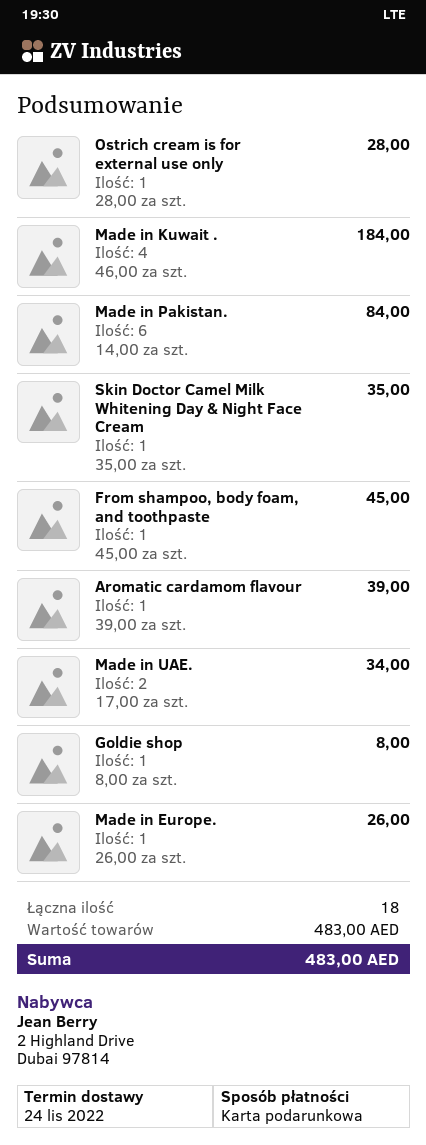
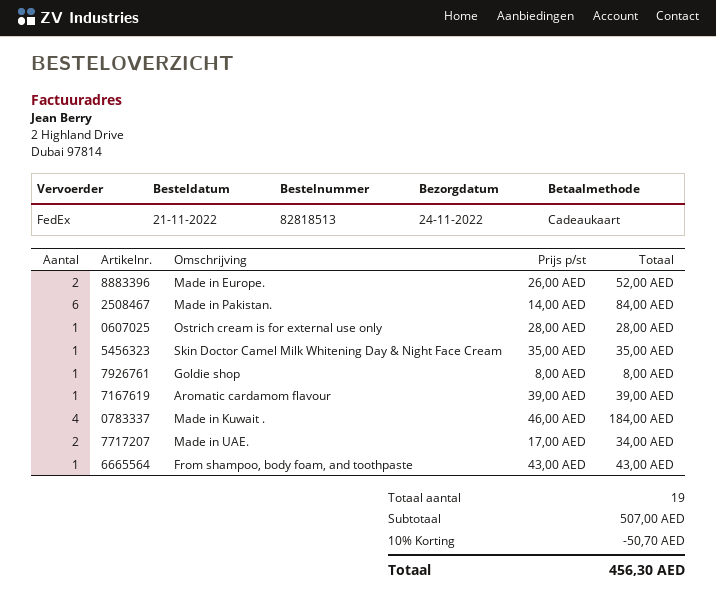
From shampoo, body foam, and toothpaste: 1 x 45.00 = 45.00 -> 1 x 43.00 = 43.00
Made in Europe.: 1 x 26.00 = 26.00 -> 2 x 26.00 = 52.00
total quantity: 18 -> 19
subtotal: 483.00 -> 507.00
discount: none -> 10% = 50.70
total: 483.00 -> 456.30

